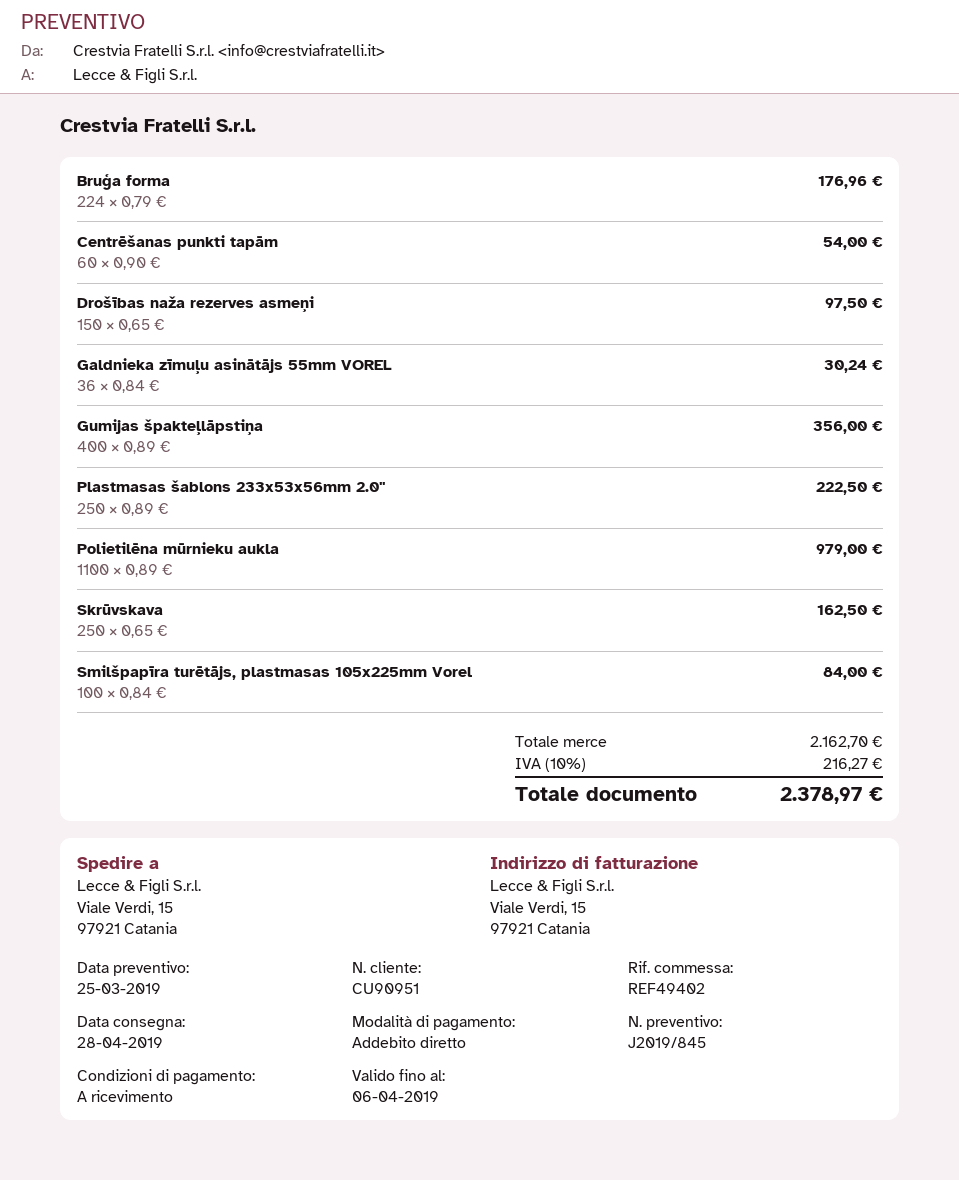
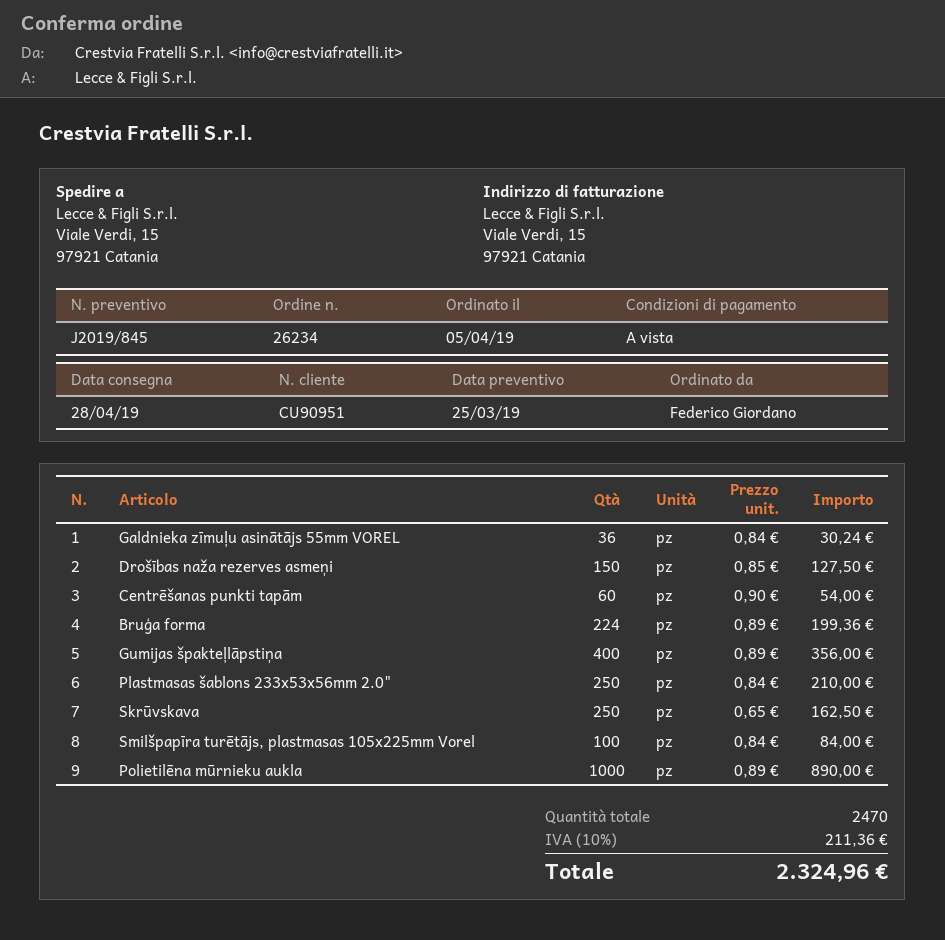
Bruģa forma: 224 x 0.79 = 176.96 -> 224 x 0.89 = 199.36
Drošības naža rezerves asmeņi: 150 x 0.65 = 97.50 -> 150 x 0.85 = 127.50
Plastmasas šablons 233x53x56mm 2.0": 250 x 0.89 = 222.50 -> 250 x 0.84 = 210.00
Polietilēna mūrnieku aukla: 1100 x 0.89 = 979.00 -> 1000 x 0.89 = 890.00
tax: 10% = 216.27 -> 10% = 211.36
total: 2378.97 -> 2324.96

